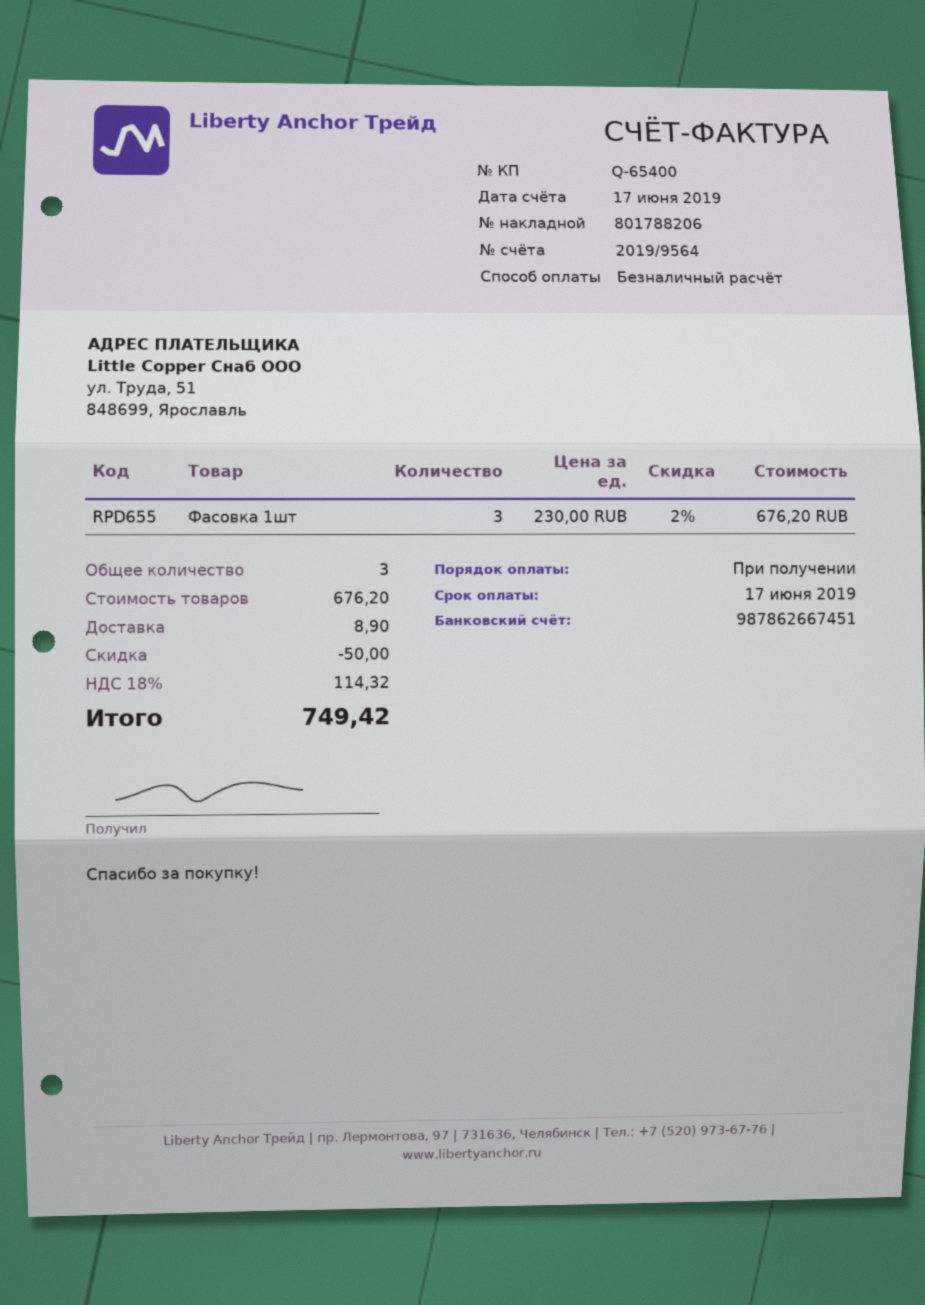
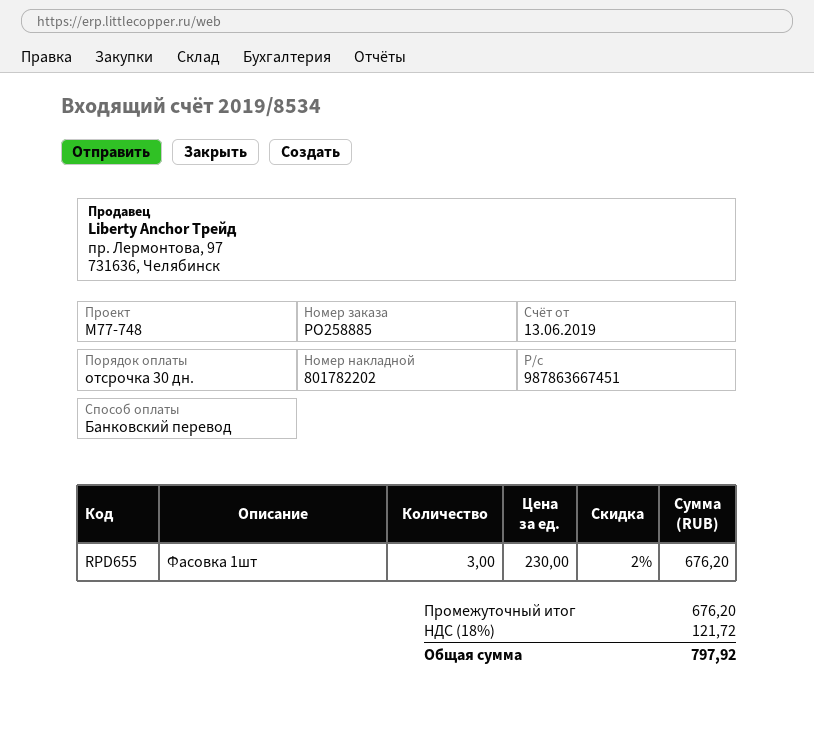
delivery note number: 801788206 -> 801782202
invoice number: 2019/9564 -> 2019/8534
invoice date: 2019-06-17 -> 2019-06-13
payment terms: on receipt -> 30 days
bank account: 987862667451 -> 987863667451
discount: 50.00 -> none
shipping: 8.90 -> none
tax: 18% = 114.32 -> 18% = 121.72
total: 749.42 -> 797.92

